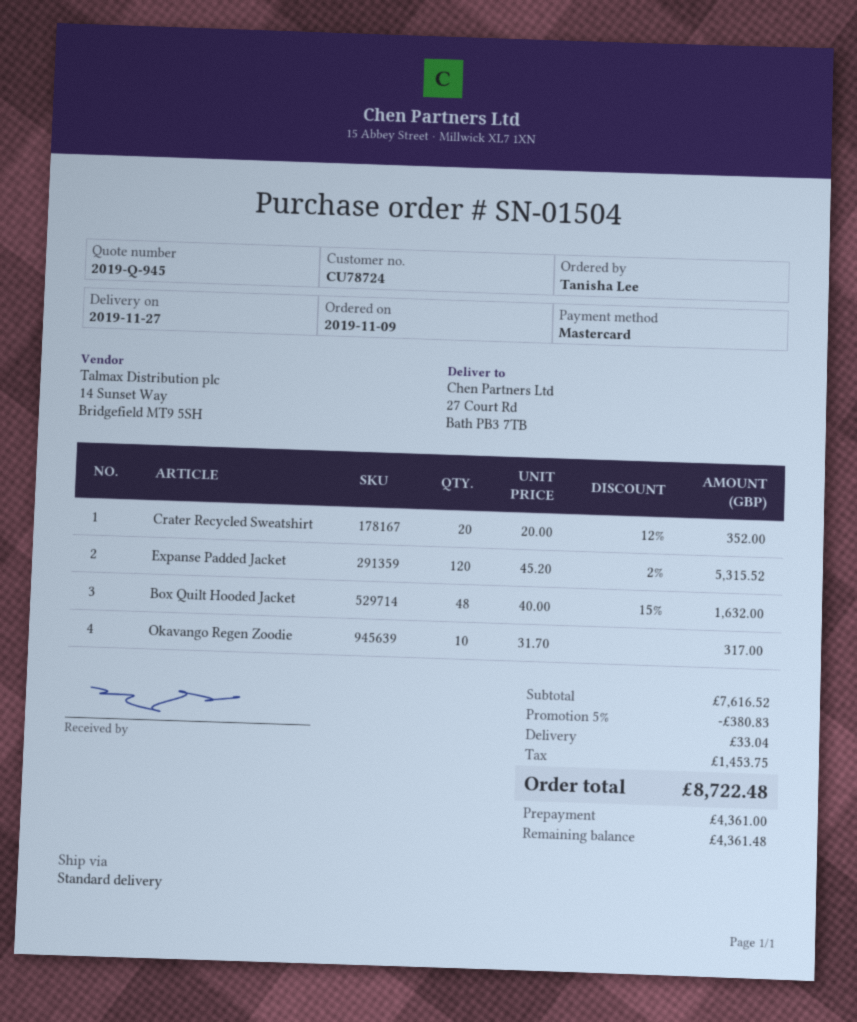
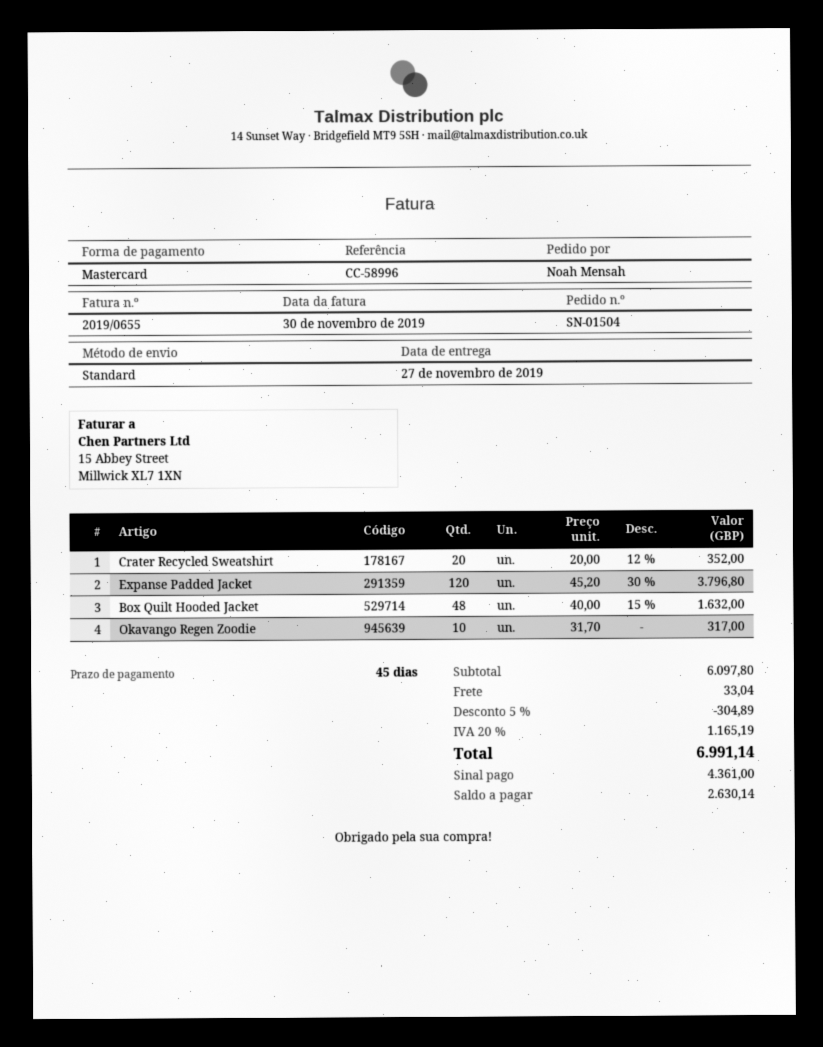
ordered by: Tanisha Lee -> Noah Mensah
Expanse Padded Jacket: 120 x 45.20 - 2% = 5315.52 -> 120 x 45.20 - 30% = 3796.80
subtotal: 7616.52 -> 6097.80
discount: 5% = 380.83 -> 5% = 304.89
tax: 1453.75 -> 1165.19
total: 8722.48 -> 6991.14
balance: 4361.48 -> 2630.14

